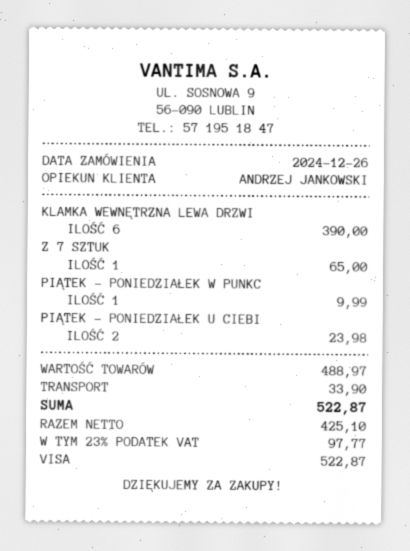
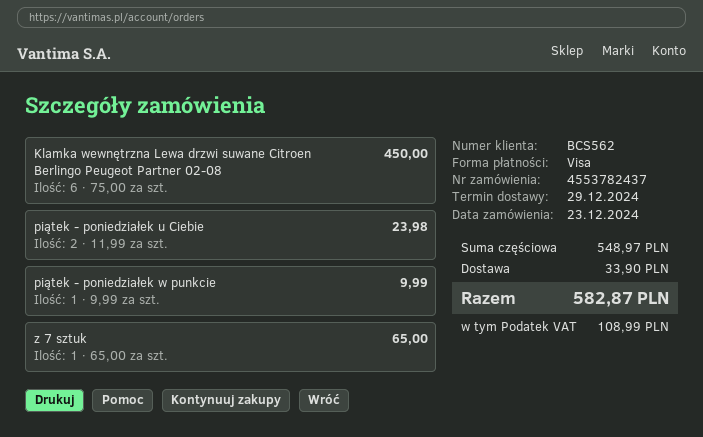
order date: 2024-12-26 -> 2024-12-23
KLAMKA WEWNĘTRZNA LEWA DRZWI: 6 for 390.00 -> 6 for 450.00
subtotal: 488.97 -> 548.97
tax: 97.77 -> 108.99
total: 522.87 -> 582.87

